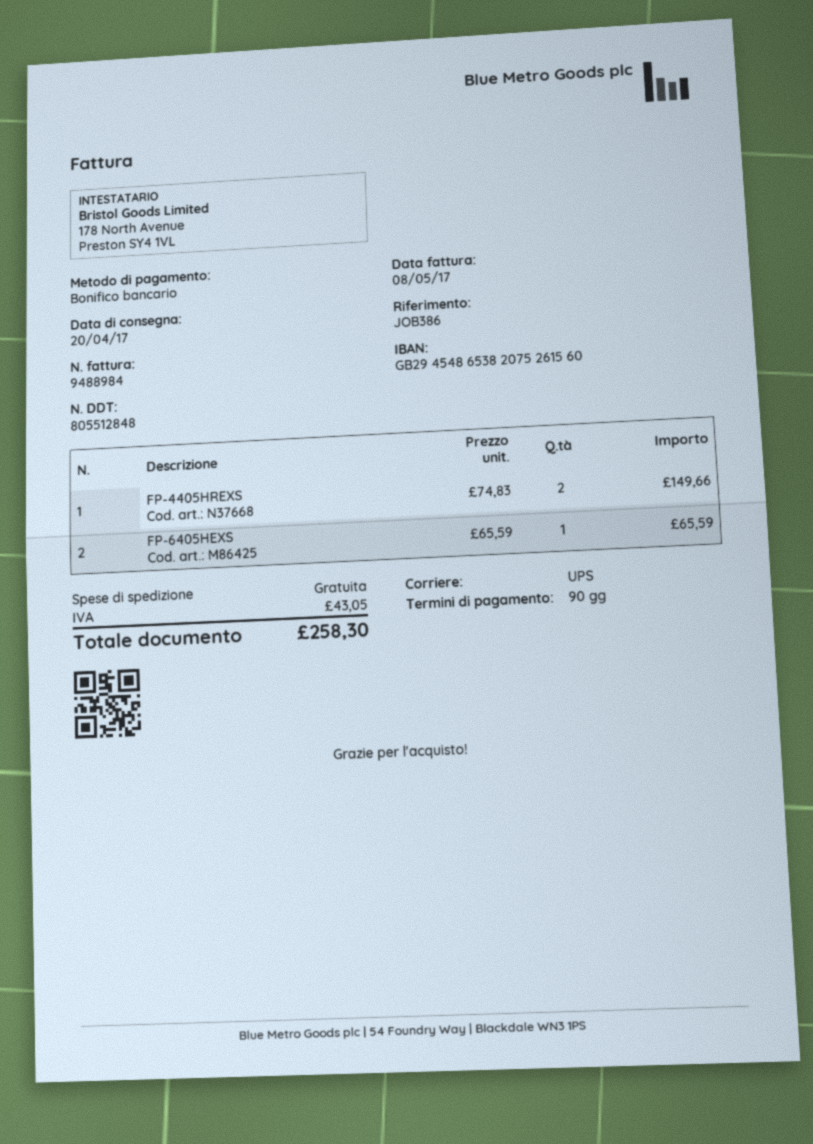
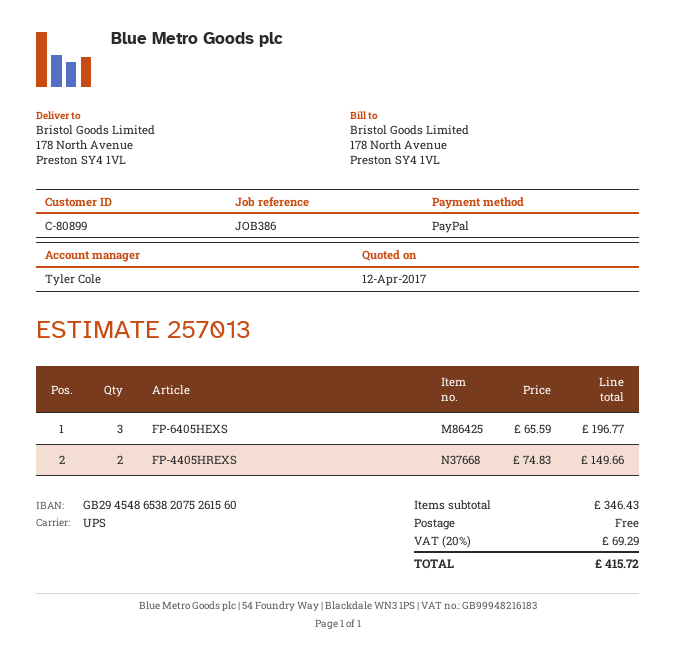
payment method: bank transfer -> PayPal
FP-6405HEXS: 1 x 65.59 = 65.59 -> 3 x 65.59 = 196.77
tax: 43.05 -> 69.29
total: 258.30 -> 415.72

